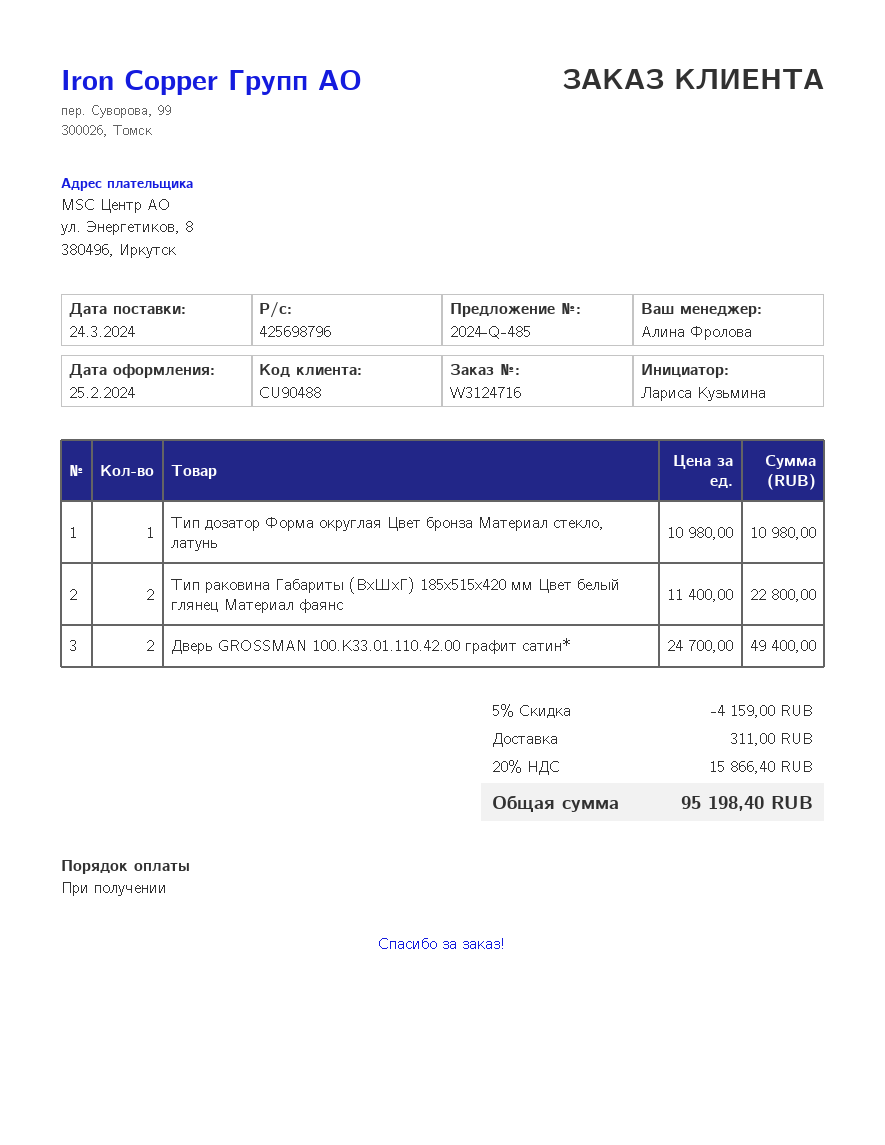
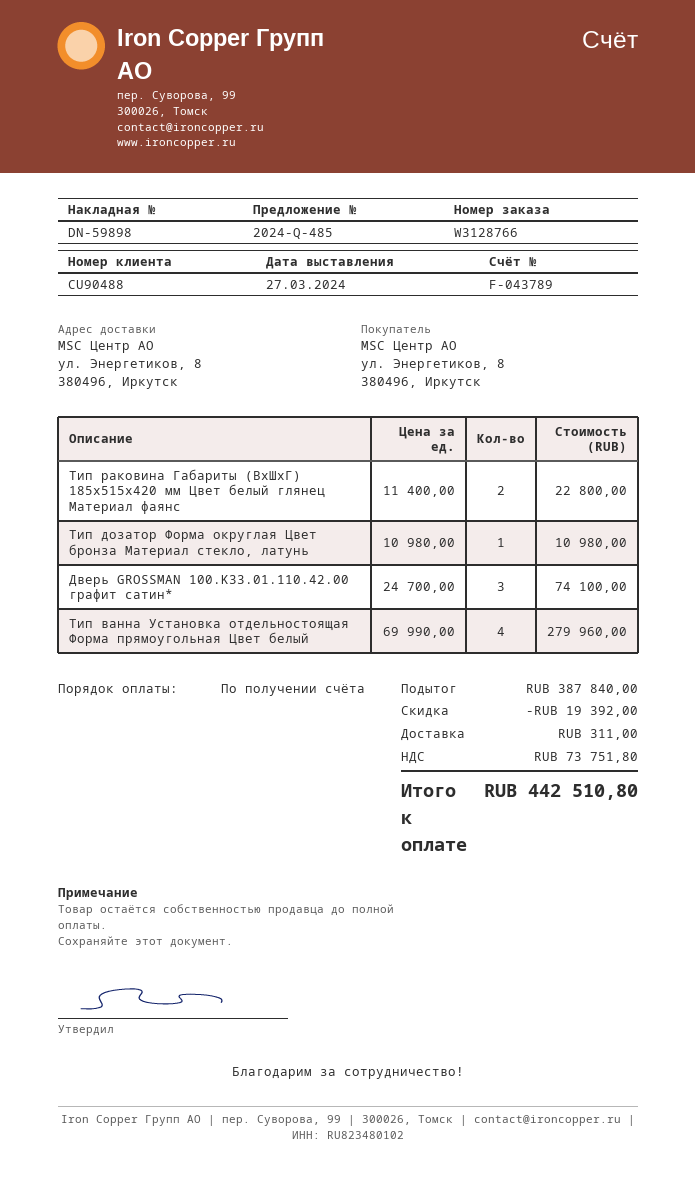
order number: W3124716 -> W3128766
Дверь GROSSMAN 100.K33.01.110.42.00 графит сатин*: 2 x 24700.00 = 49400.00 -> 3 x 24700.00 = 74100.00
Тип ванна Установка отдельностоящая Форма прямоугольная Цвет белый: none -> 4 x 69990.00 = 279960.00
discount: 4159.00 -> 19392.00
tax: 15866.40 -> 73751.80
total: 95198.40 -> 442510.80

